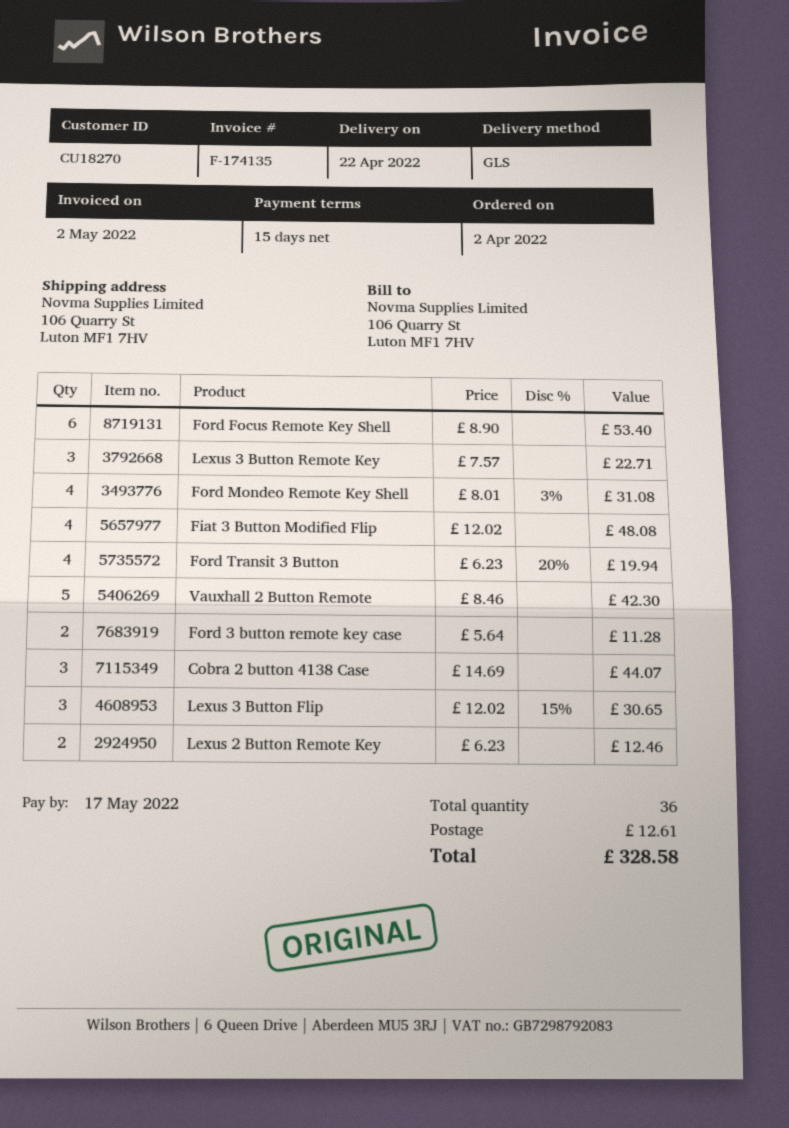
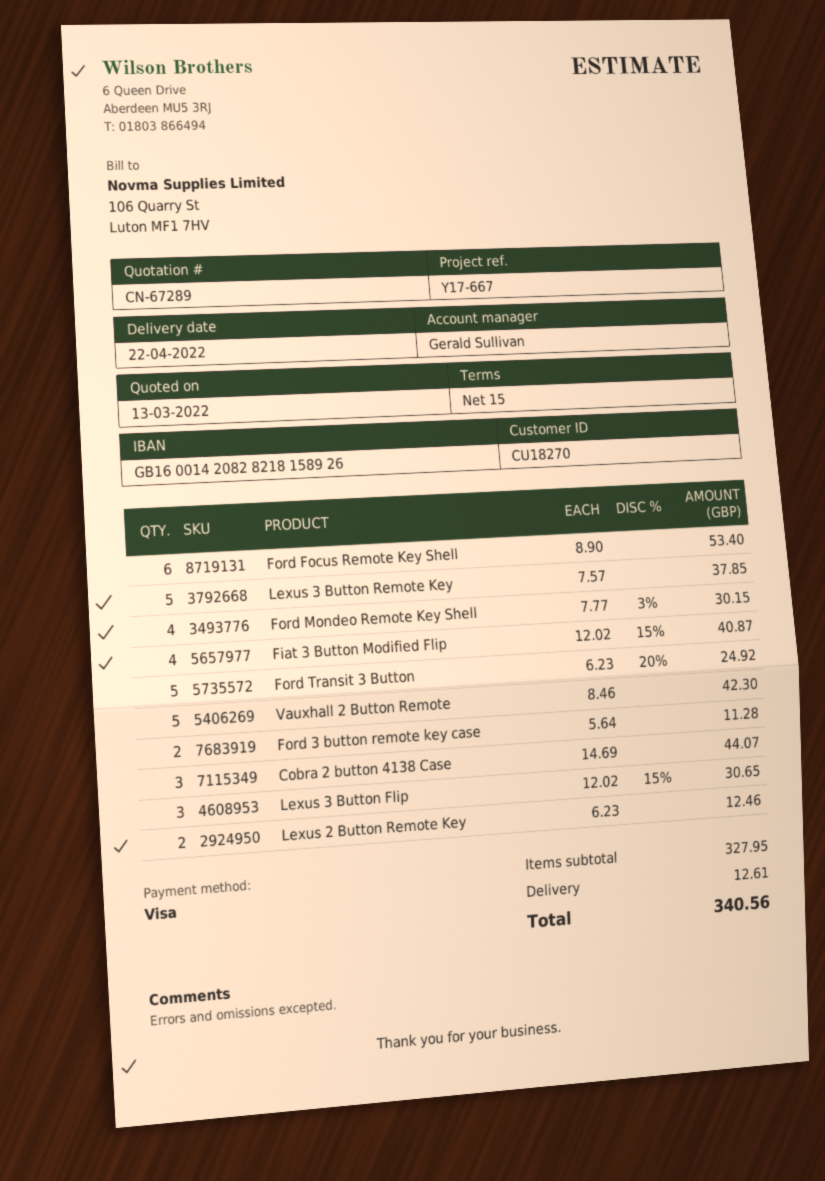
Lexus 3 Button Remote Key: 3 x 7.57 = 22.71 -> 5 x 7.57 = 37.85
Ford Mondeo Remote Key Shell: 4 x 8.01 - 3% = 31.08 -> 4 x 7.77 - 3% = 30.15
Fiat 3 Button Modified Flip: 4 x 12.02 = 48.08 -> 4 x 12.02 - 15% = 40.87
Ford Transit 3 Button: 4 x 6.23 - 20% = 19.94 -> 5 x 6.23 - 20% = 24.92
total: 328.58 -> 340.56

